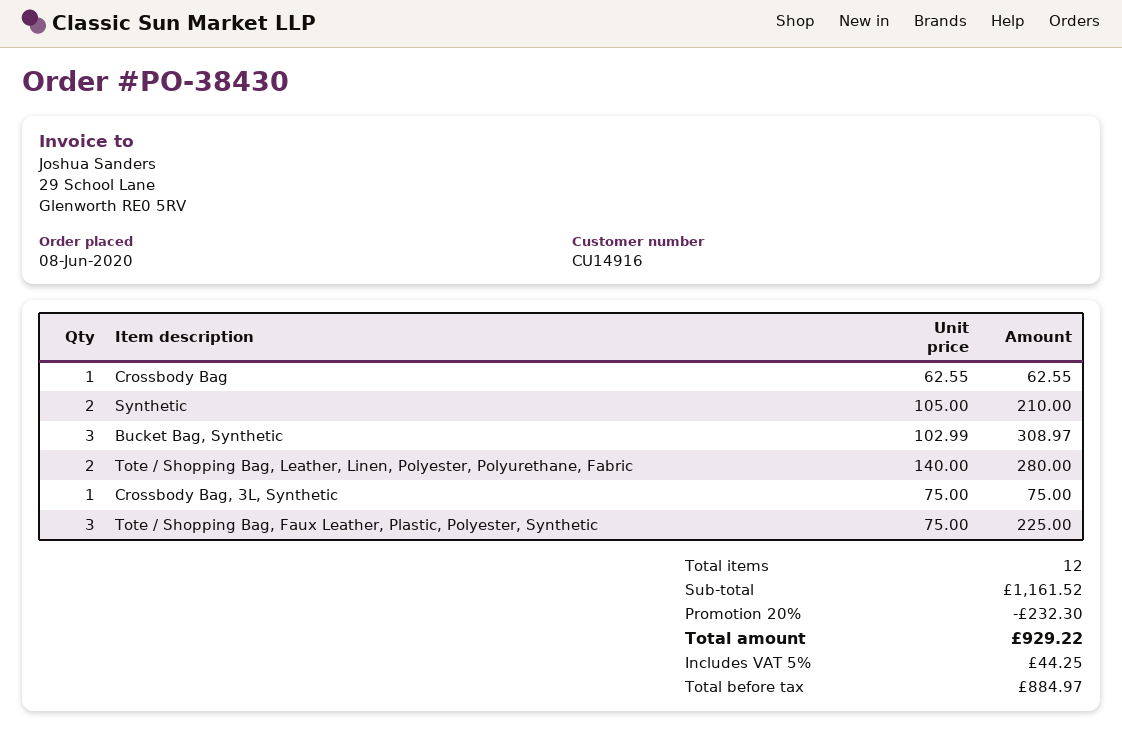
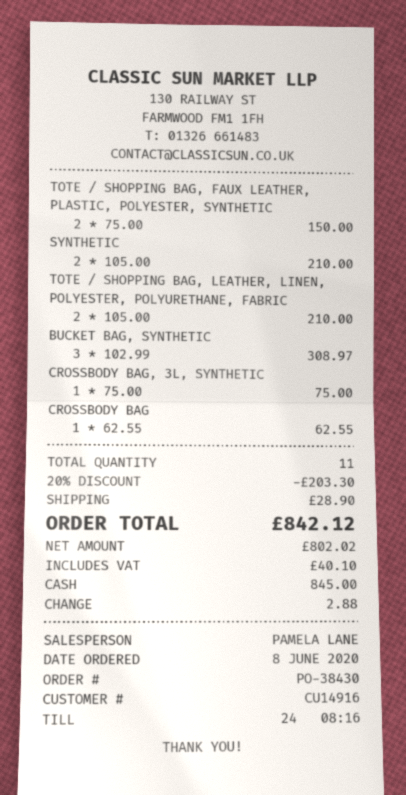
Tote / Shopping Bag, Leather, Linen, Polyester, Polyurethane, Fabric: 2 x 140.00 = 280.00 -> 2 x 105.00 = 210.00
Tote / Shopping Bag, Faux Leather, Plastic, Polyester, Synthetic: 3 x 75.00 = 225.00 -> 2 x 75.00 = 150.00
total quantity: 12 -> 11
discount: 20% = 232.30 -> 20% = 203.30
shipping: none -> 28.90
net: 884.97 -> 802.02
tax: 44.25 -> 40.10
total: 929.22 -> 842.12

